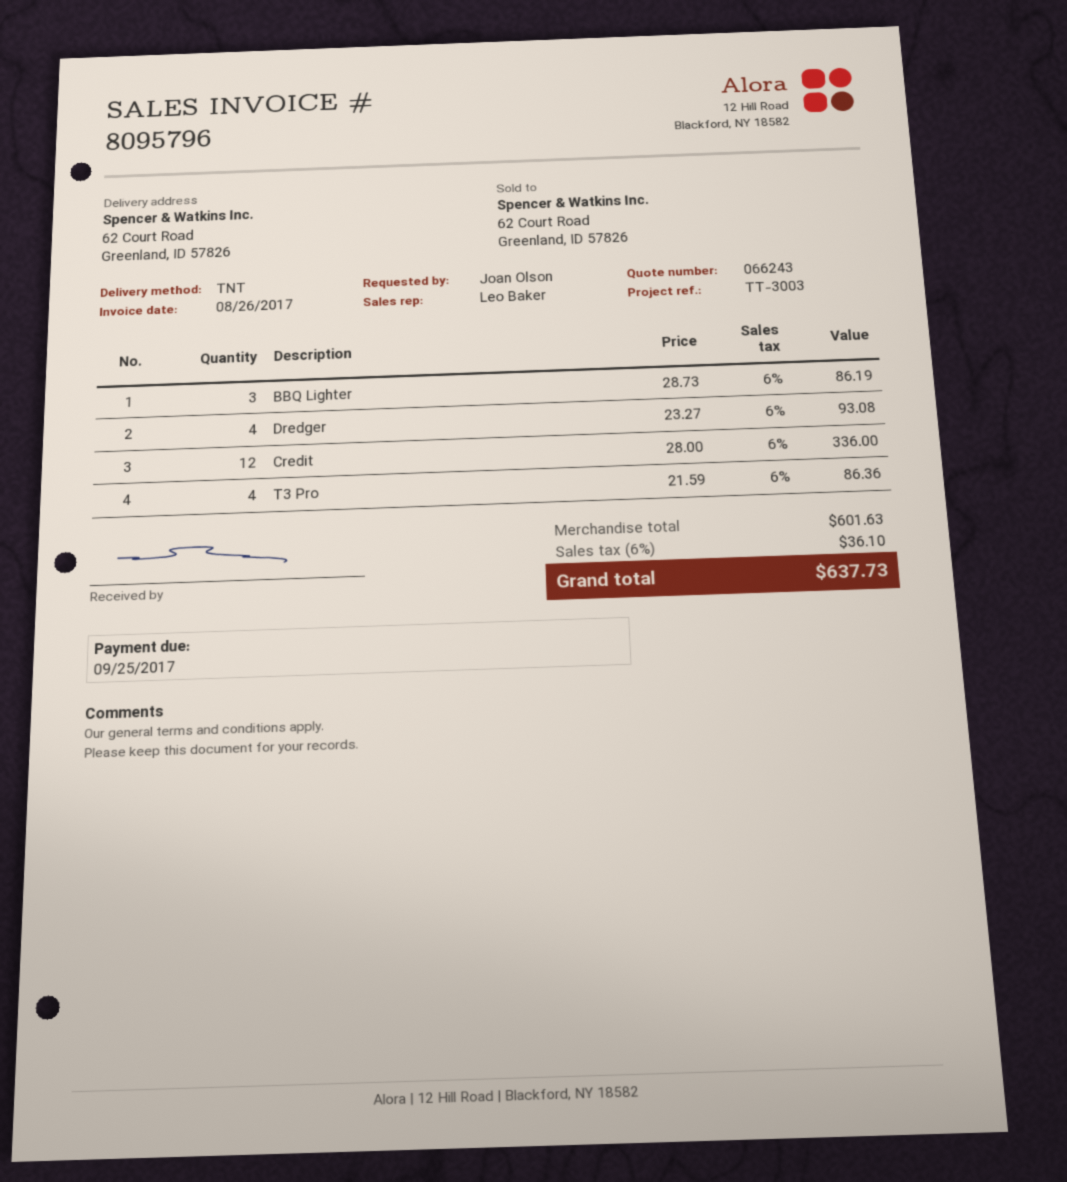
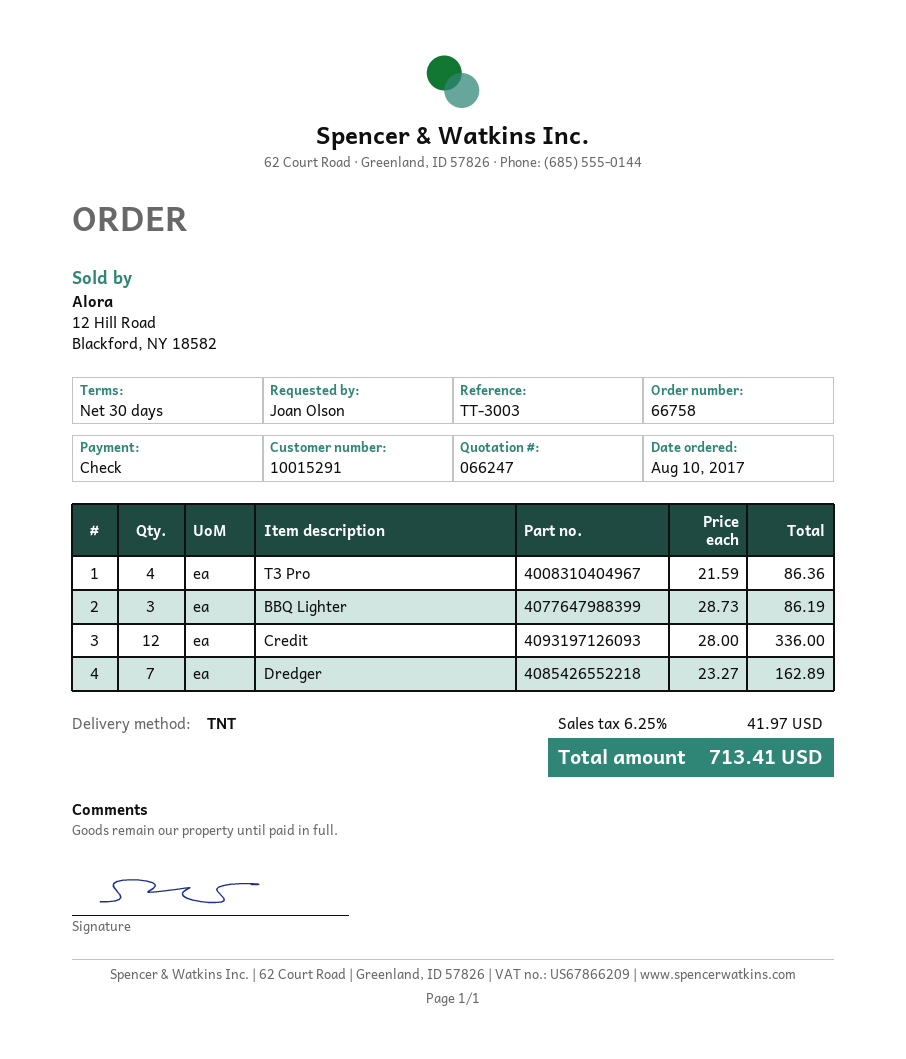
quote number: 066243 -> 066247
Dredger: 4 x 23.27 = 93.08 -> 7 x 23.27 = 162.89
tax: 6% = 36.10 -> 6.25% = 41.97
total: 637.73 -> 713.41

